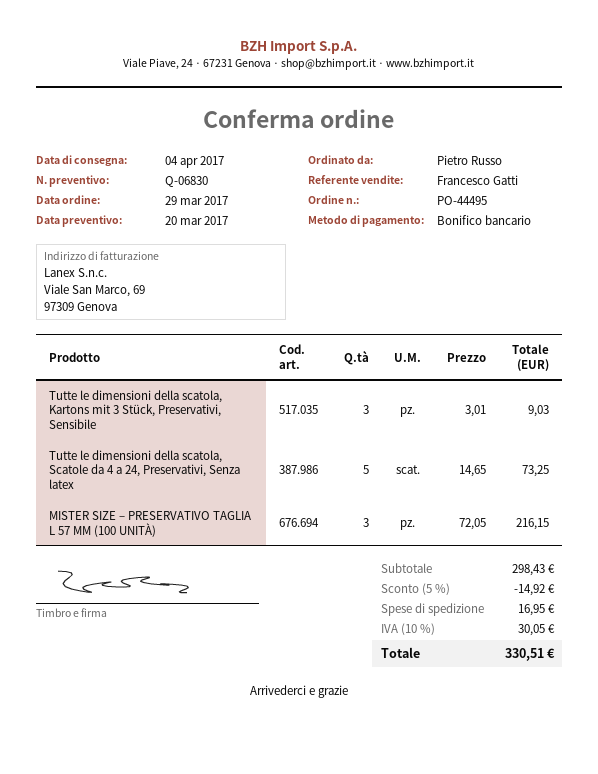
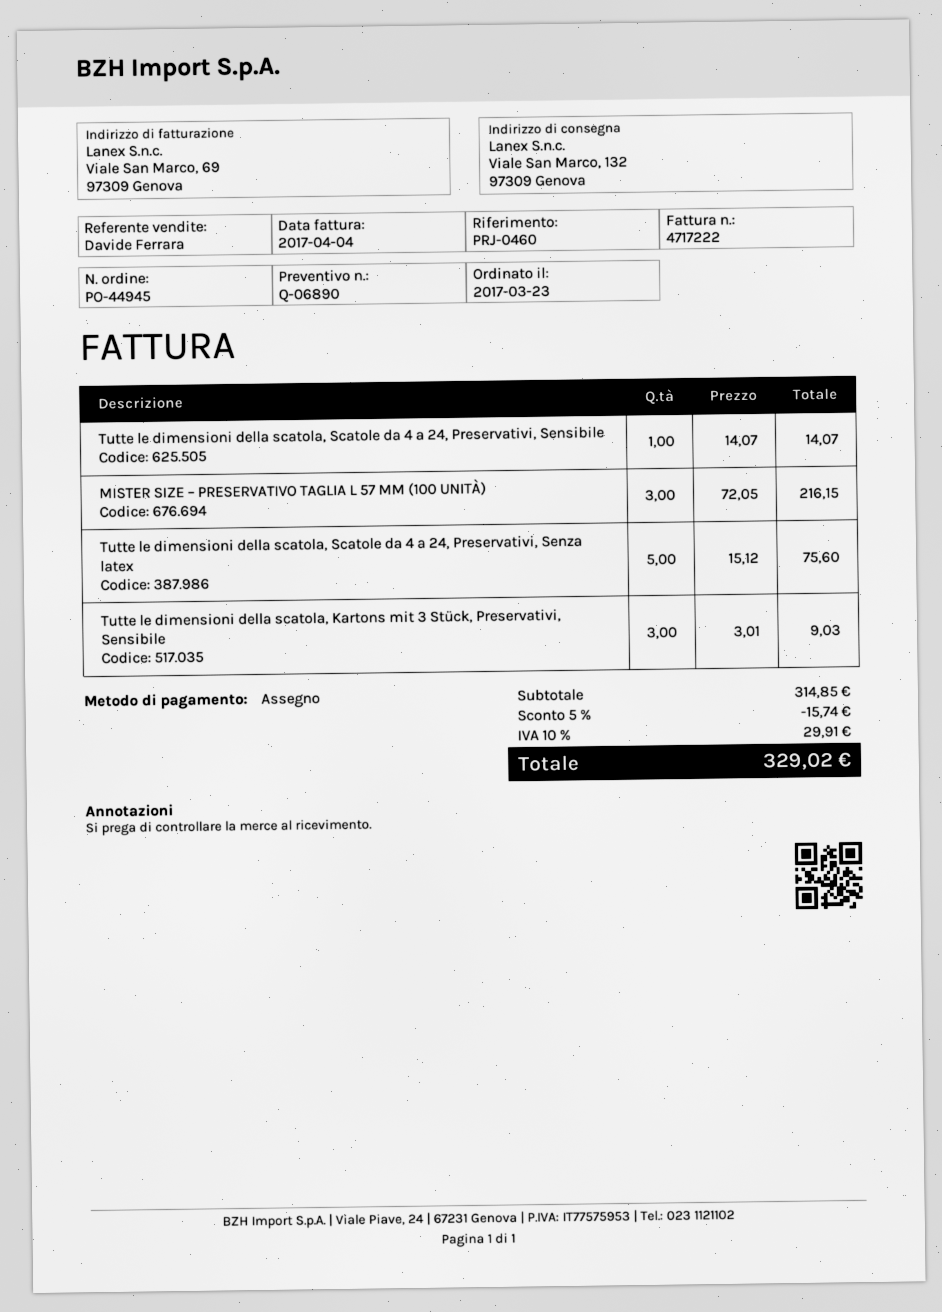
quote number: Q-06830 -> Q-06890
order number: PO-44495 -> PO-44945
order date: 2017-03-29 -> 2017-03-23
sales rep: Francesco Gatti -> Davide Ferrara
payment method: bank transfer -> cheque
Tutte le dimensioni della scatola, Scatole da 4 a 24, Preservativi, Senza latex: 5 x 14.65 = 73.25 -> 5 x 15.12 = 75.60
Tutte le dimensioni della scatola, Scatole da 4 a 24, Preservativi, Sensibile: none -> 1 x 14.07 = 14.07
subtotal: 298.43 -> 314.85
discount: 5% = 14.92 -> 5% = 15.74
shipping: 16.95 -> none
tax: 10% = 30.05 -> 10% = 29.91
total: 330.51 -> 329.02

